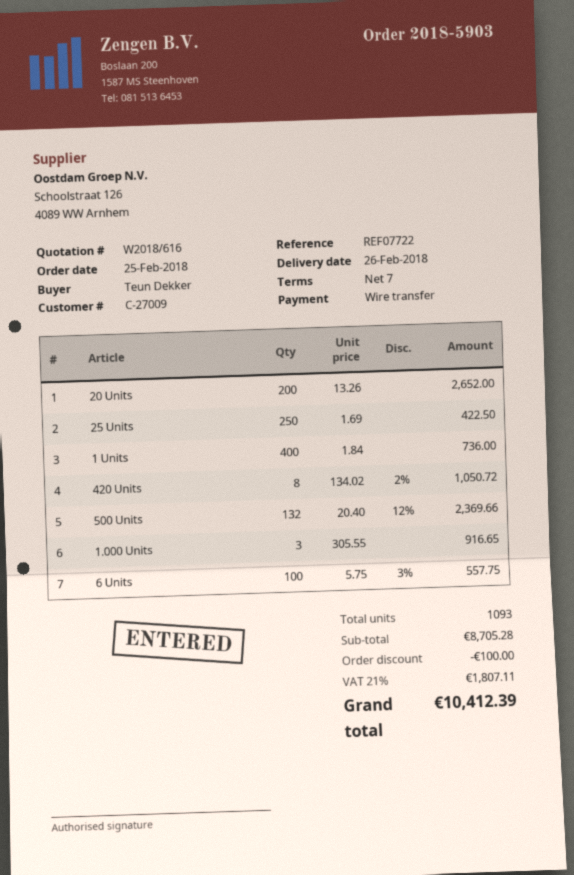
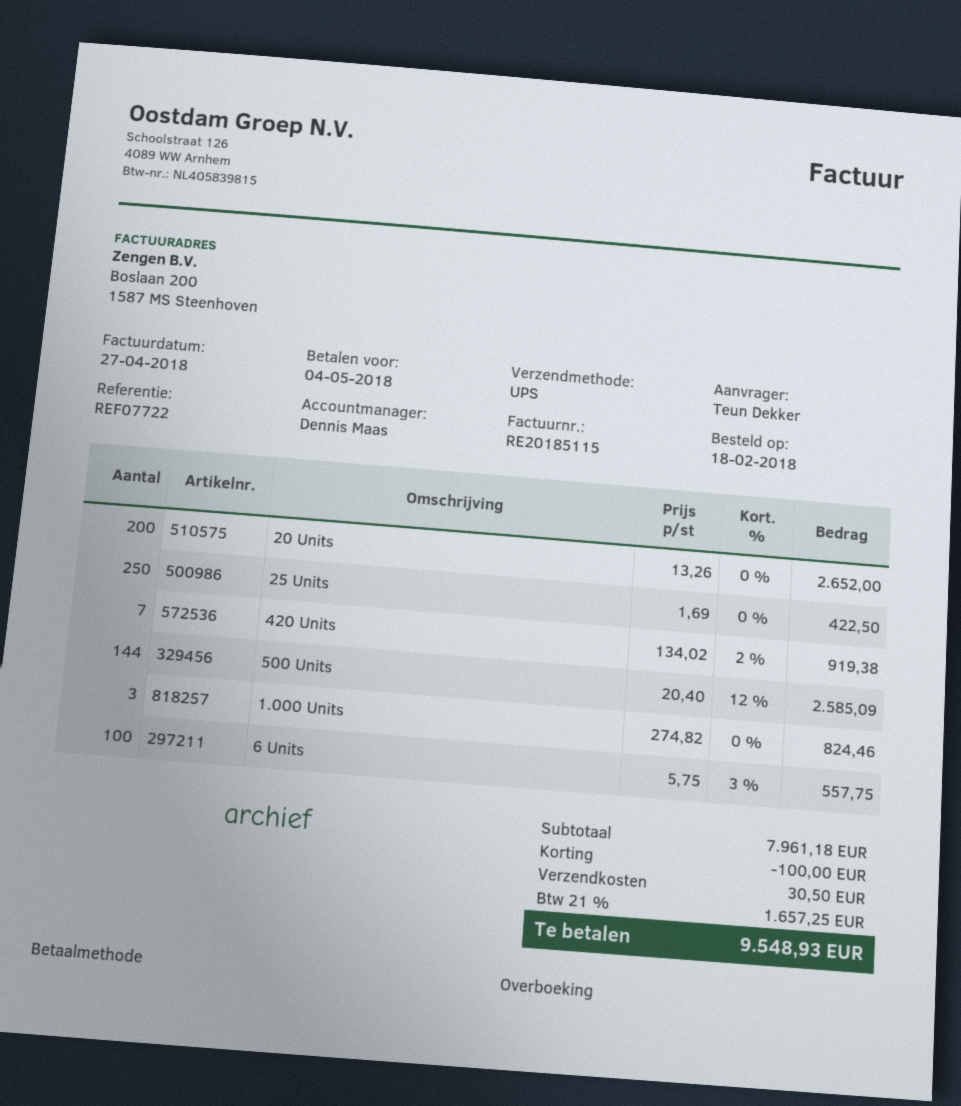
order date: 2018-02-25 -> 2018-02-18
1 Units: 400 x 1.84 = 736.00 -> none
420 Units: 8 x 134.02 - 2% = 1050.72 -> 7 x 134.02 - 2% = 919.38
500 Units: 132 x 20.40 - 12% = 2369.66 -> 144 x 20.40 - 12% = 2585.09
1.000 Units: 3 x 305.55 = 916.65 -> 3 x 274.82 = 824.46
subtotal: 8705.28 -> 7961.18
shipping: none -> 30.50
tax: 21% = 1807.11 -> 21% = 1657.25
total: 10412.39 -> 9548.93

